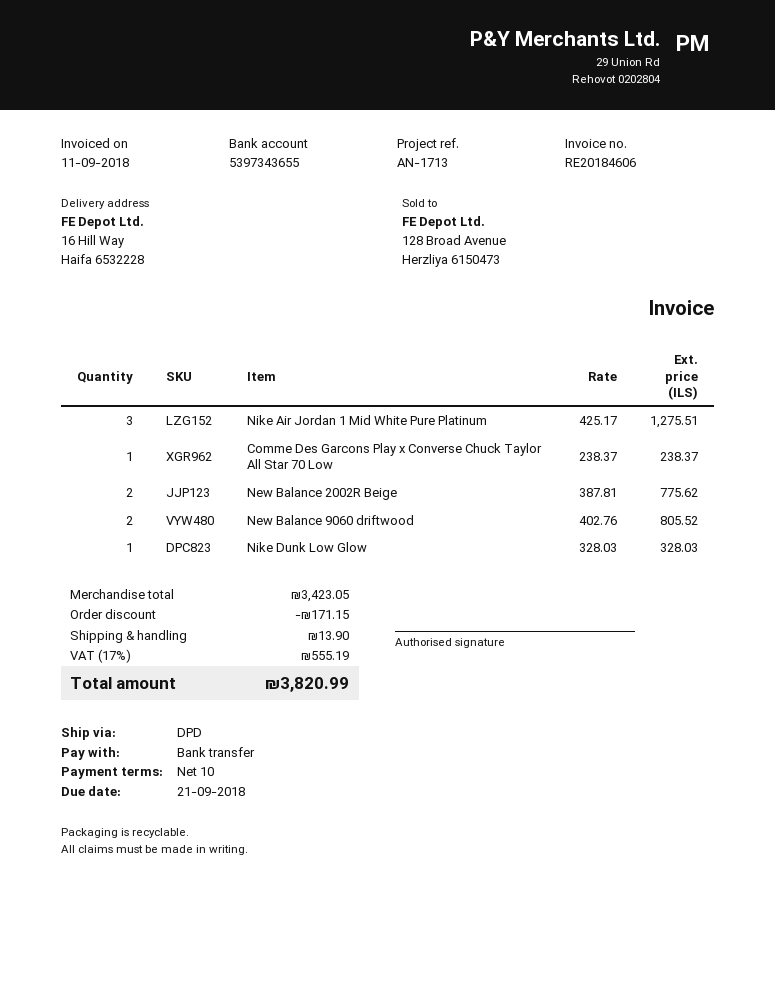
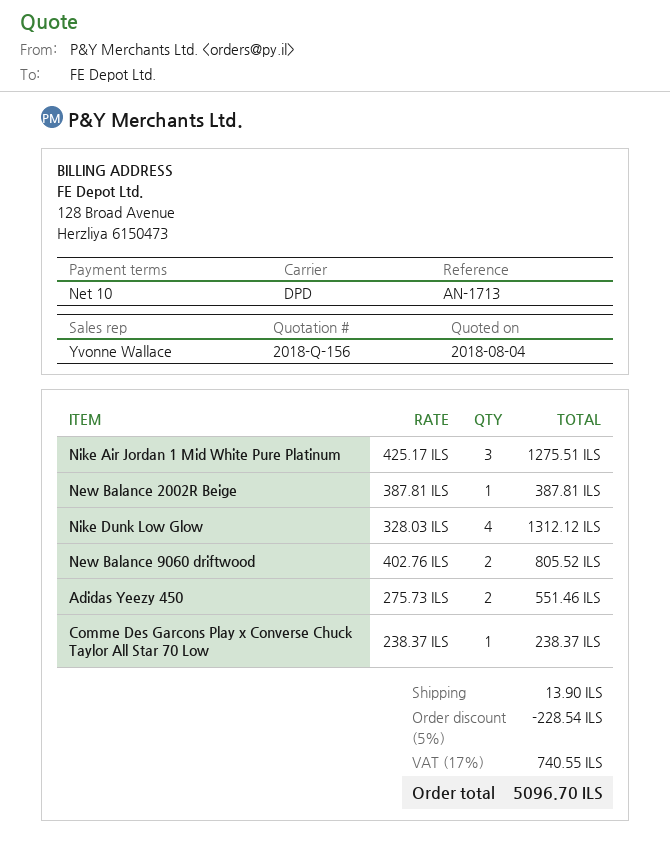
New Balance 2002R Beige: 2 x 387.81 = 775.62 -> 1 x 387.81 = 387.81
Nike Dunk Low Glow: 1 x 328.03 = 328.03 -> 4 x 328.03 = 1312.12
Adidas Yeezy 450: none -> 2 x 275.73 = 551.46
discount: 171.15 -> 228.54
tax: 17% = 555.19 -> 17% = 740.55
total: 3820.99 -> 5096.70

